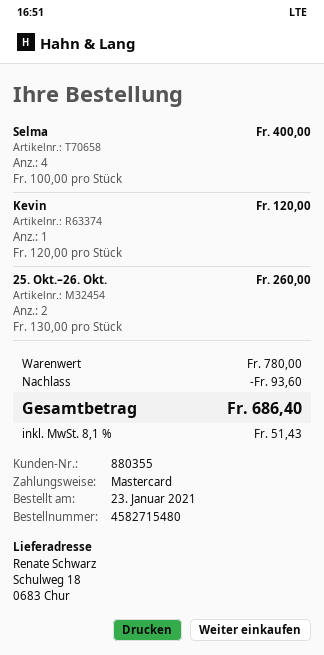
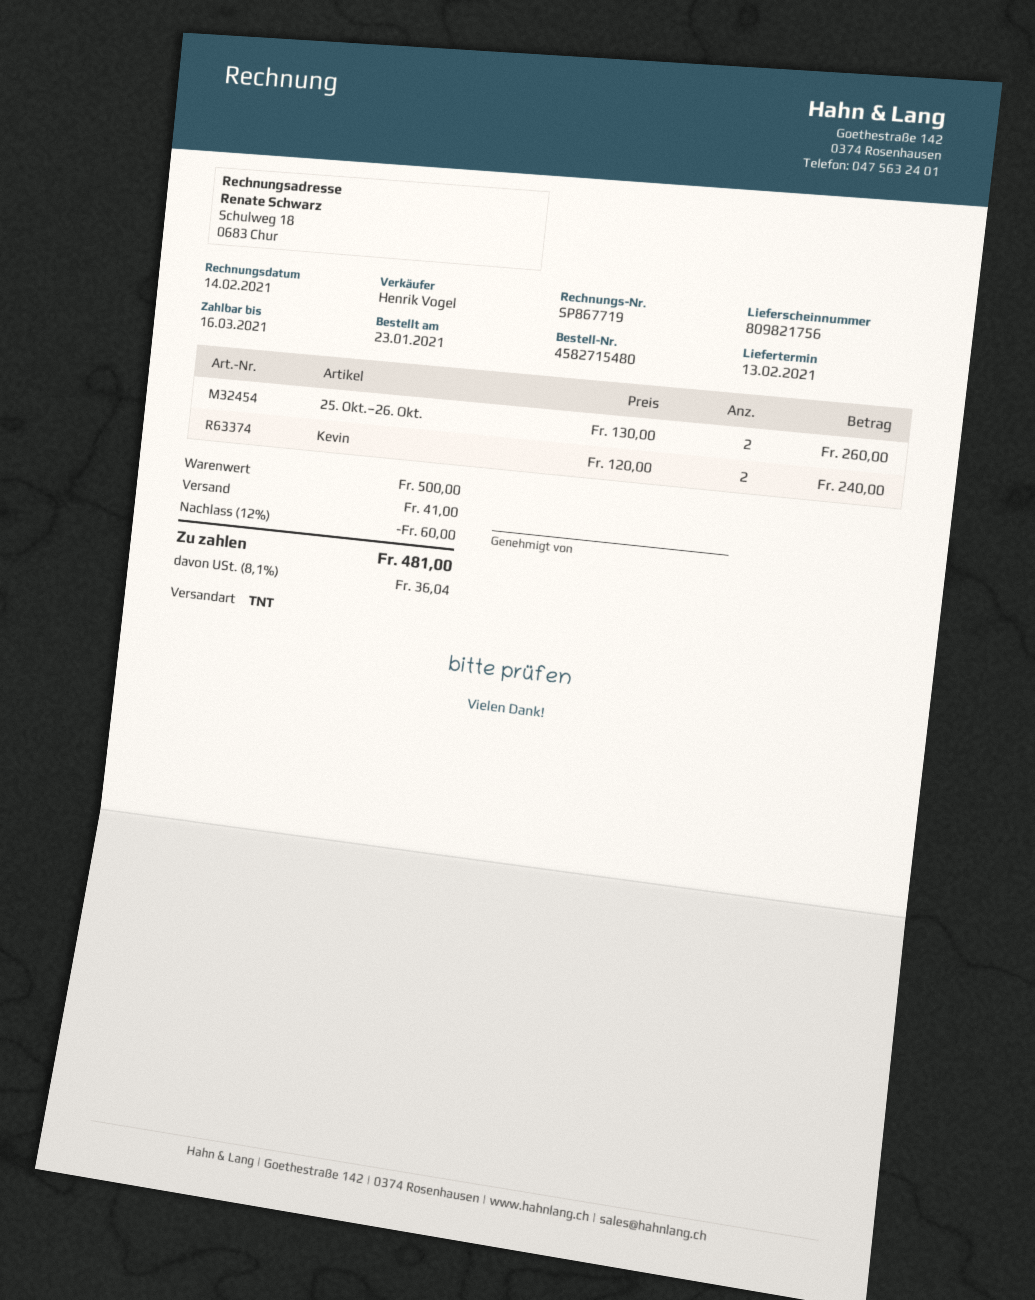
Selma: 4 x 100.00 = 400.00 -> none
Kevin: 1 x 120.00 = 120.00 -> 2 x 120.00 = 240.00
subtotal: 780.00 -> 500.00
discount: 93.60 -> 60.00
shipping: none -> 41.00
tax: 8.1% = 51.43 -> 8.1% = 36.04
total: 686.40 -> 481.00

